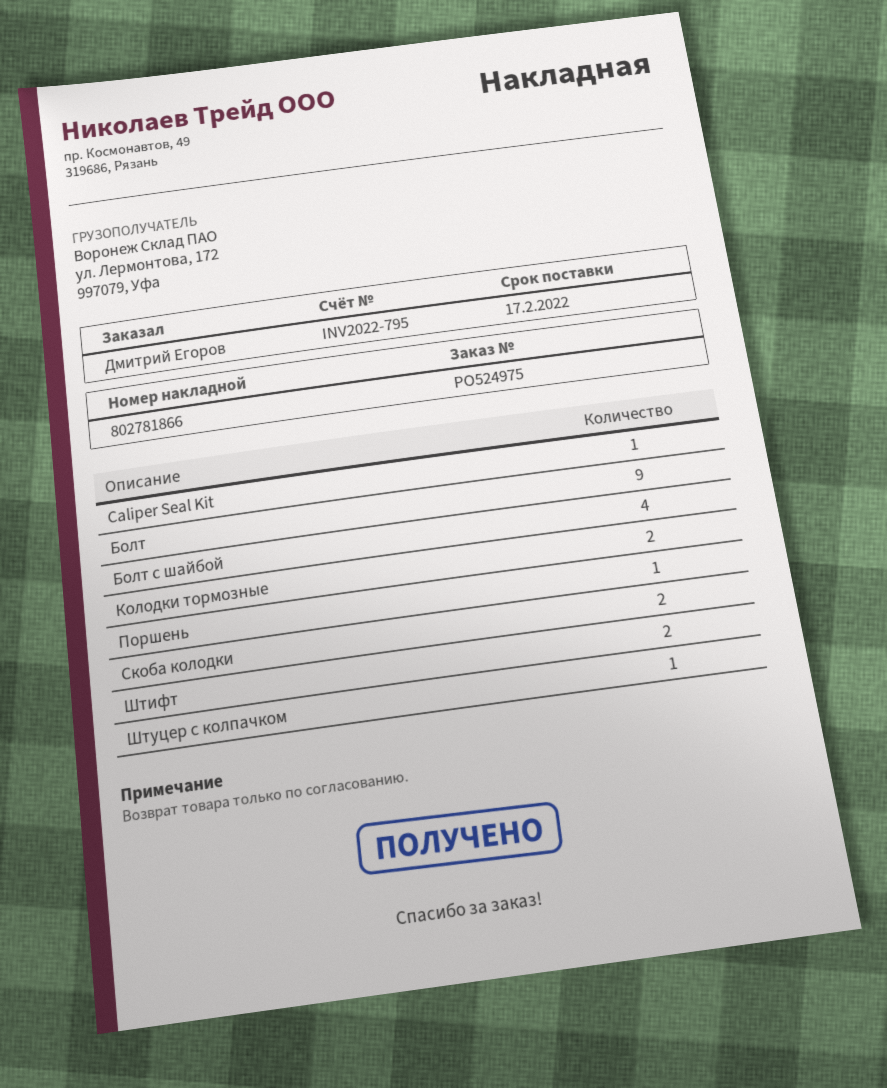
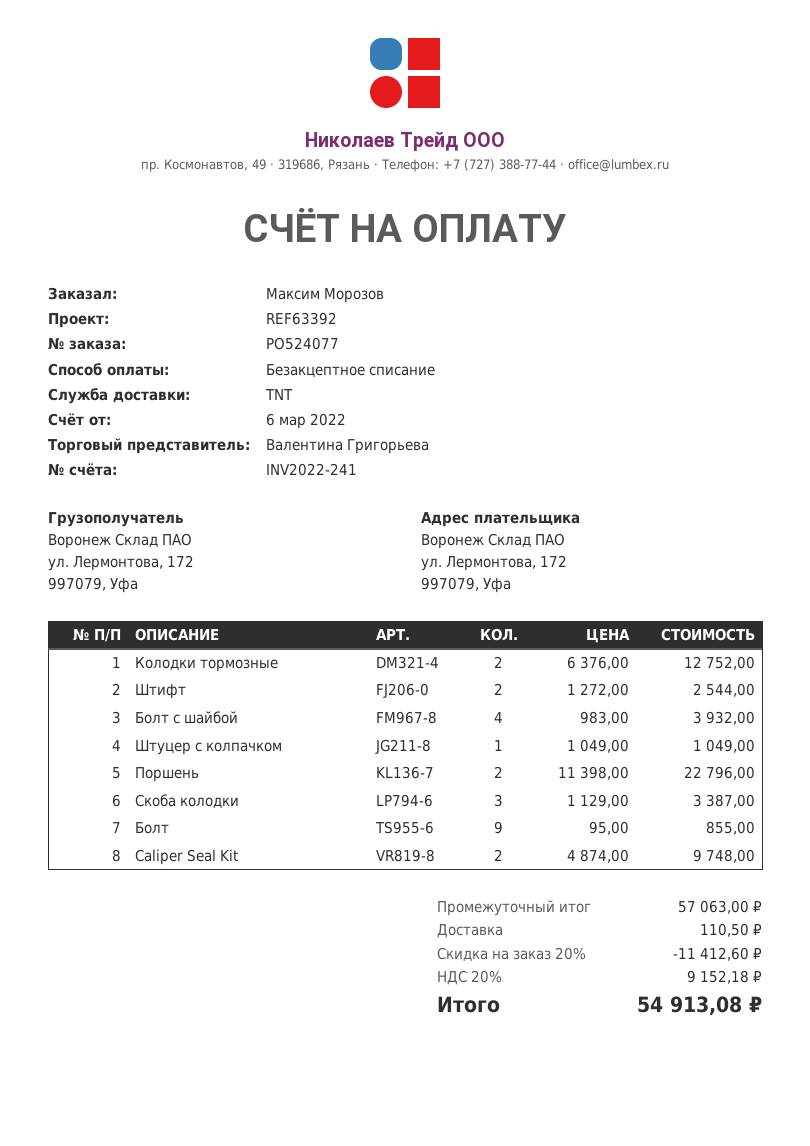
order number: PO524975 -> PO524077
invoice number: INV2022-795 -> INV2022-241
ordered by: Дмитрий Егоров -> Максим Морозов
Caliper Seal Kit: 1 -> 2
Поршень: 1 -> 2
Скоба колодки: 2 -> 3

